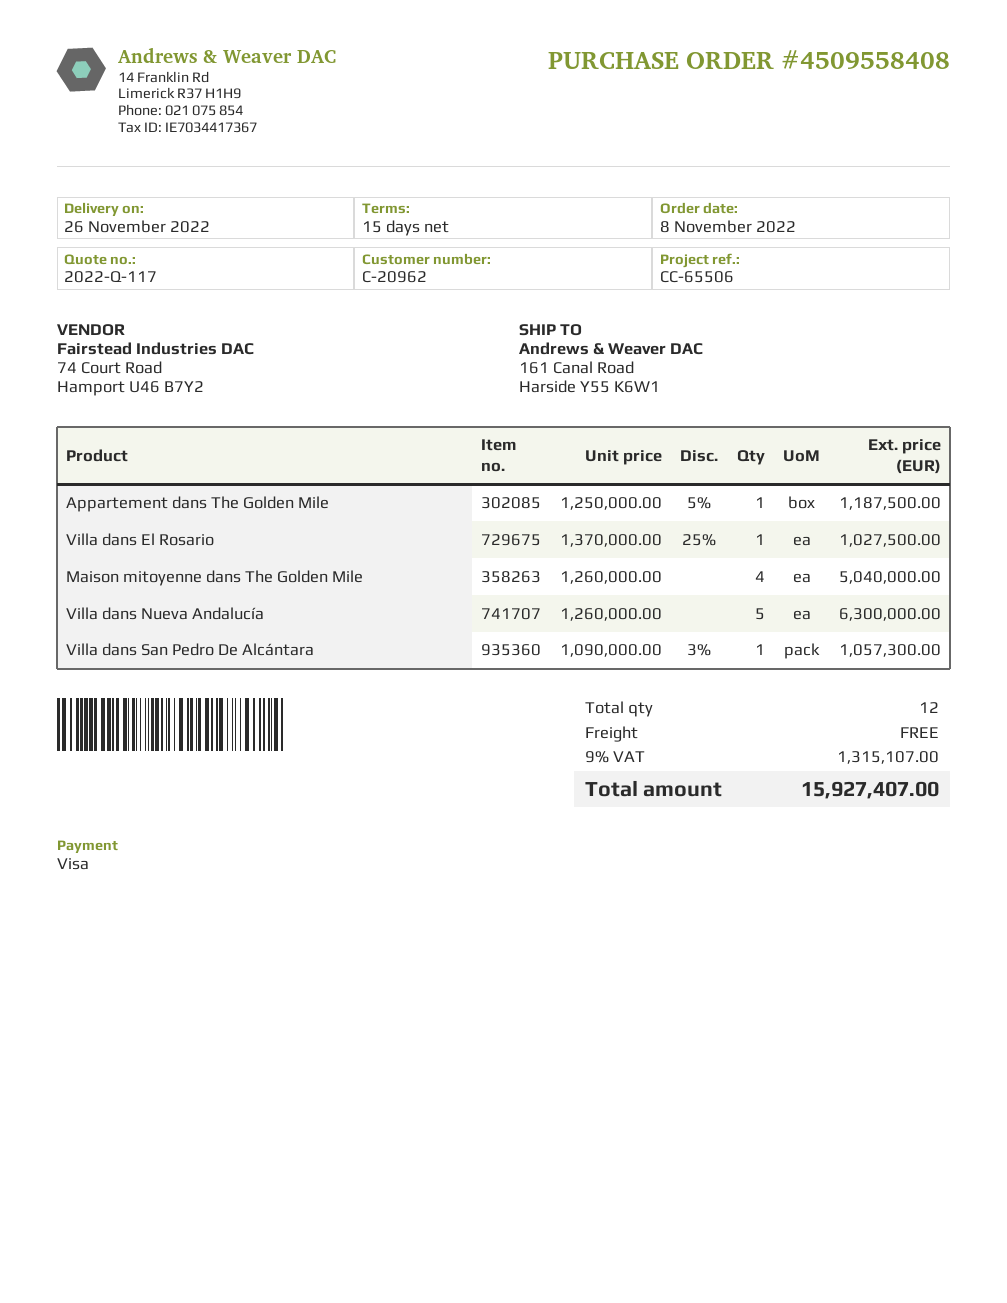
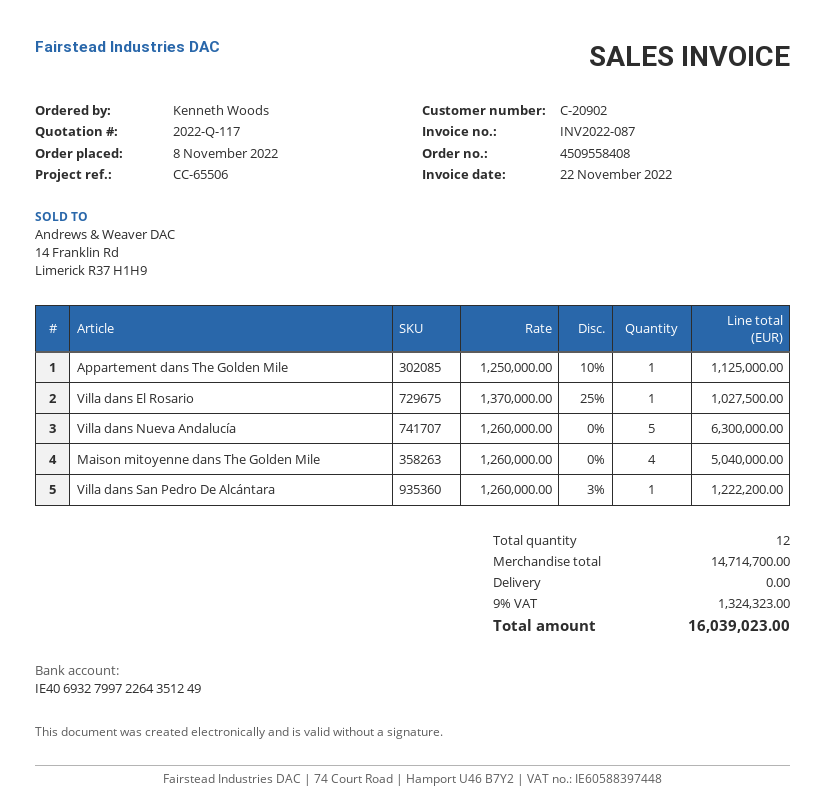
customer number: C-20962 -> C-20902
Appartement dans The Golden Mile: 1 x 1250000.00 - 5% = 1187500.00 -> 1 x 1250000.00 - 10% = 1125000.00
Villa dans San Pedro De Alcántara: 1 x 1090000.00 - 3% = 1057300.00 -> 1 x 1260000.00 - 3% = 1222200.00
tax: 9% = 1315107.00 -> 9% = 1324323.00
total: 15927407.00 -> 16039023.00

